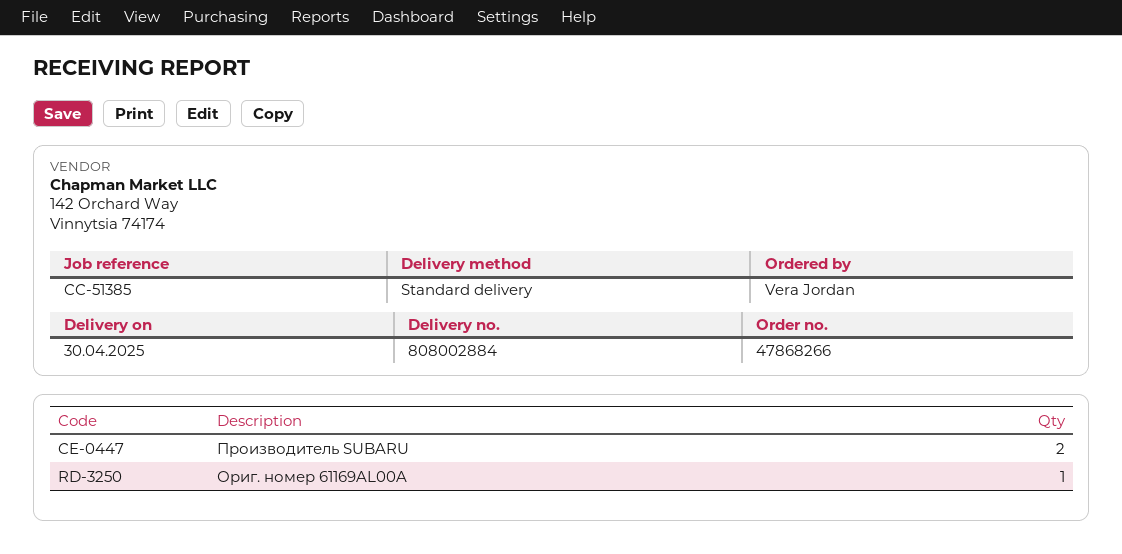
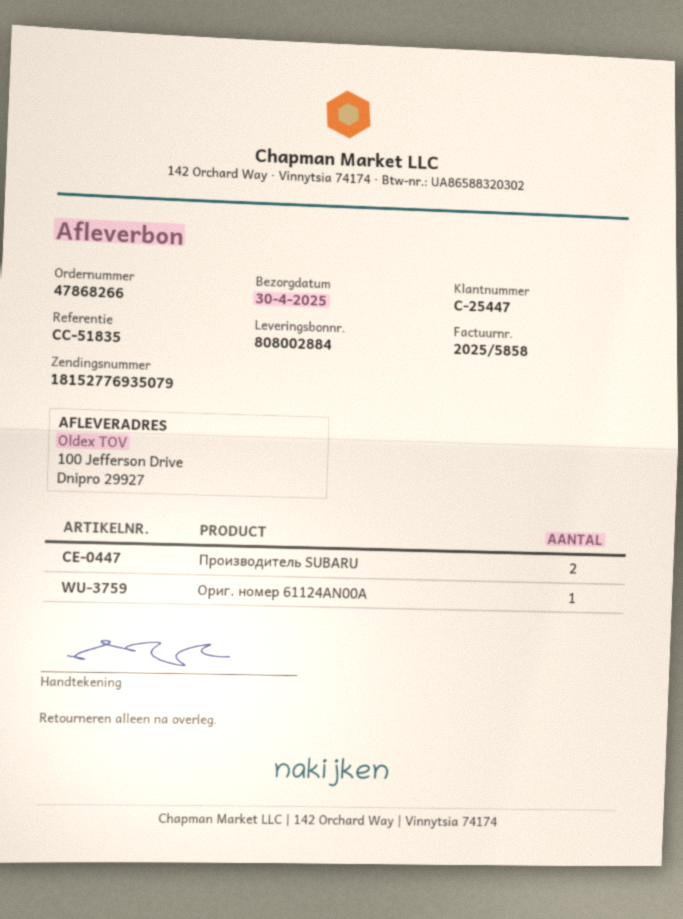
reference: CC-51385 -> CC-51835
Ориг. номер 61169AL00A: 1 -> none
Ориг. номер 61124AN00A: none -> 1

